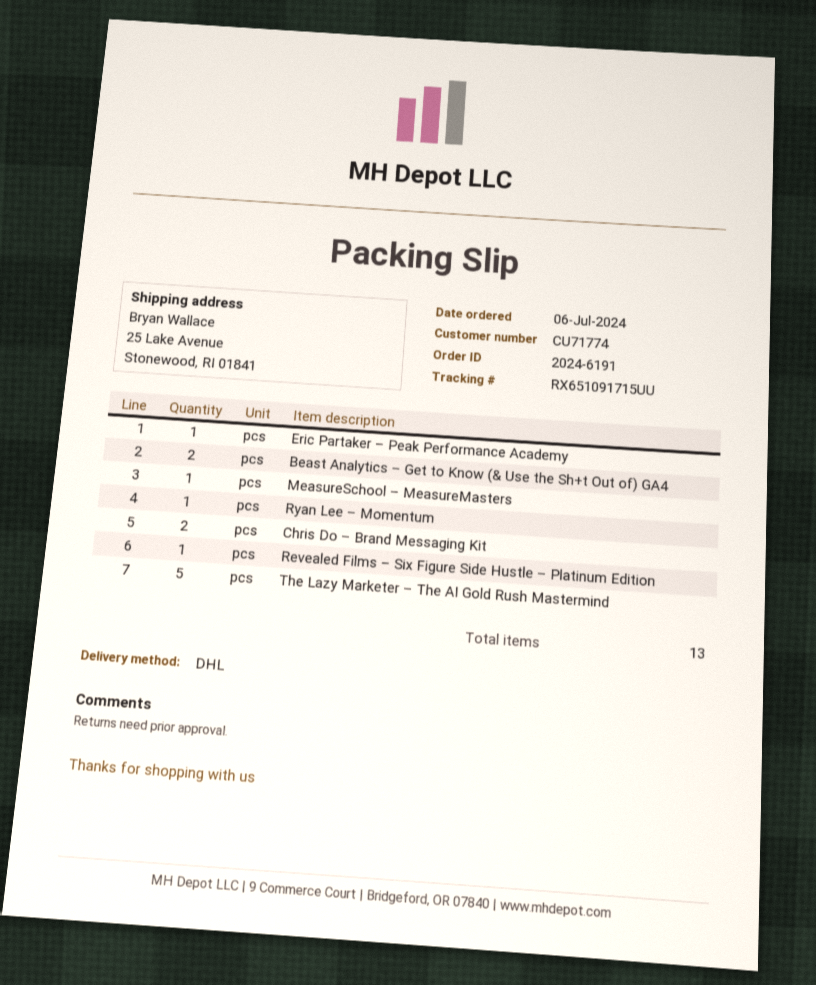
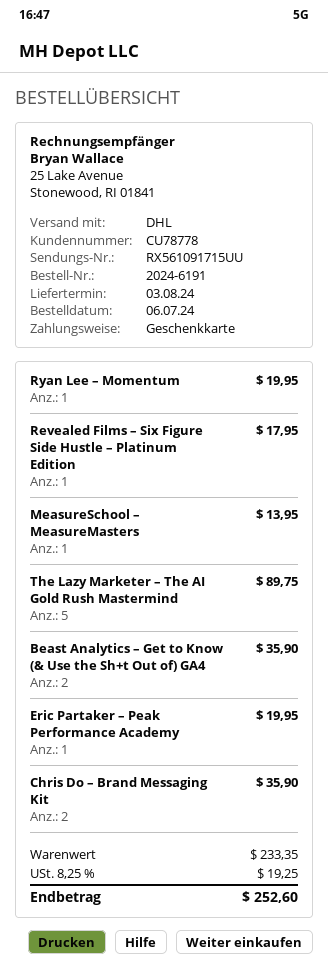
customer number: CU71774 -> CU78778
tracking number: RX651091715UU -> RX561091715UU

